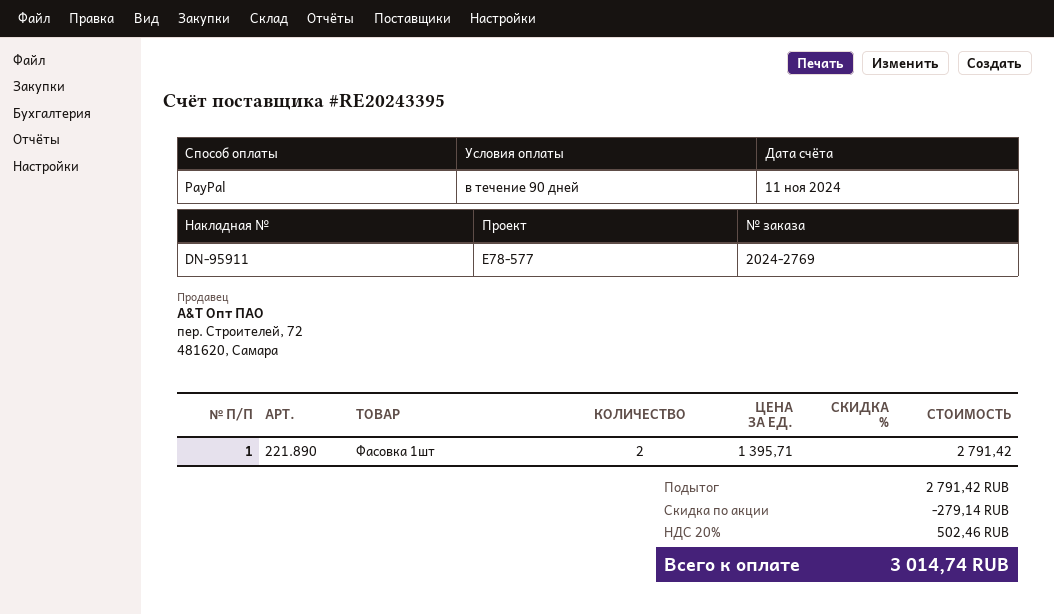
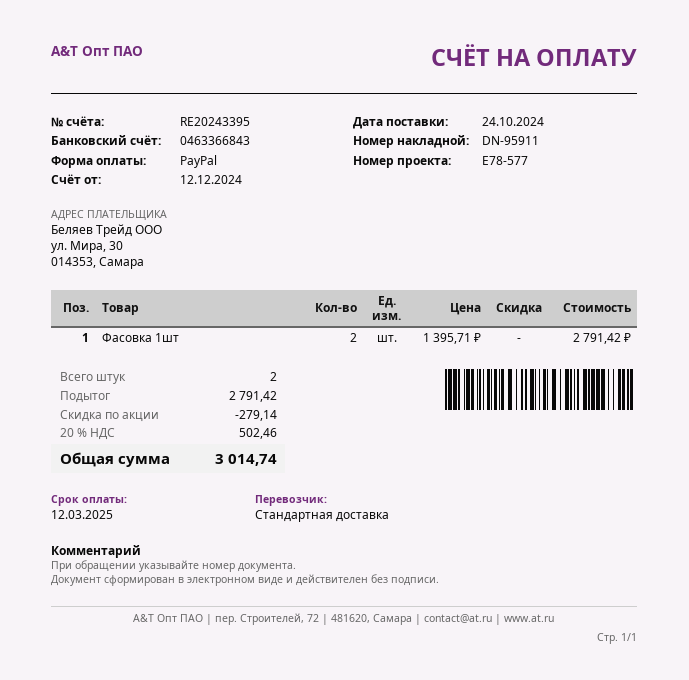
invoice date: 2024-11-11 -> 2024-12-12

